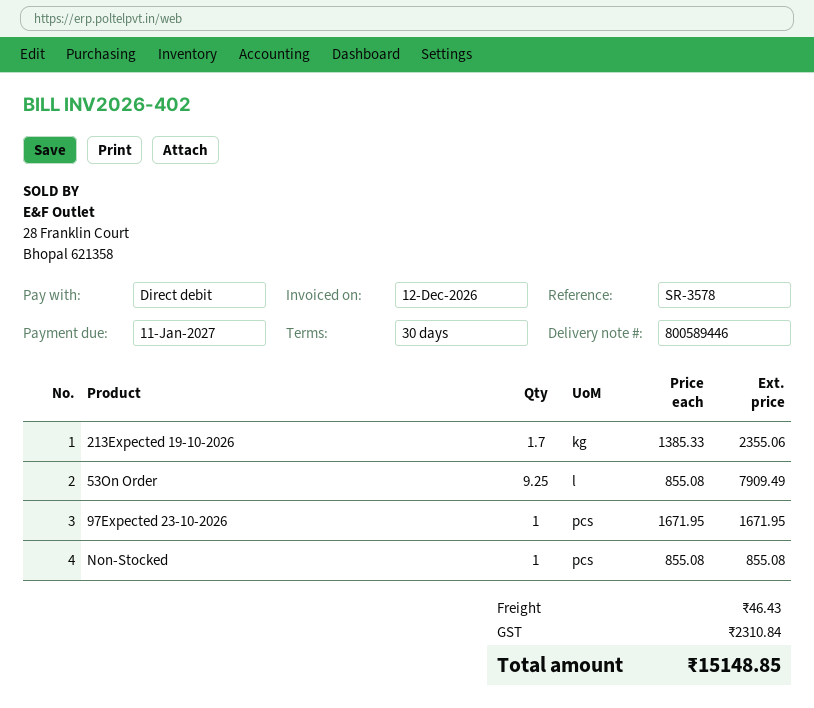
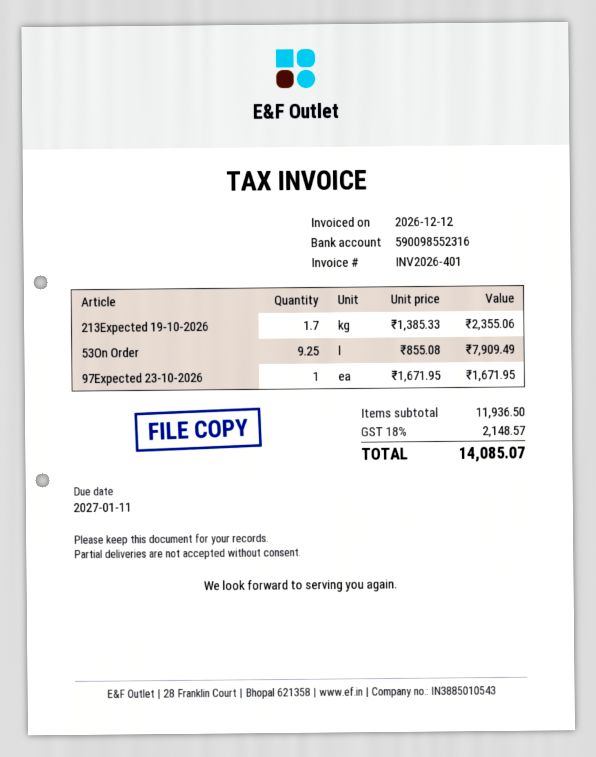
invoice number: INV2026-402 -> INV2026-401
Non-Stocked: 1 x 855.08 = 855.08 -> none
shipping: 46.43 -> none
tax: 2310.84 -> 2148.57
total: 15148.85 -> 14085.07

